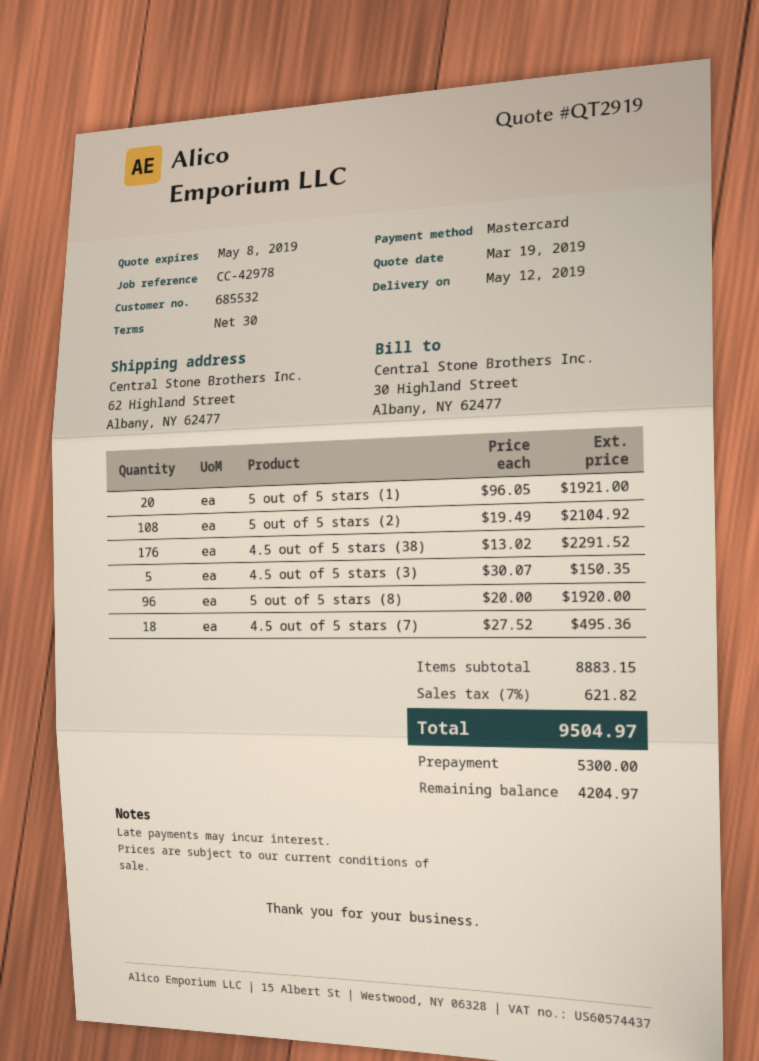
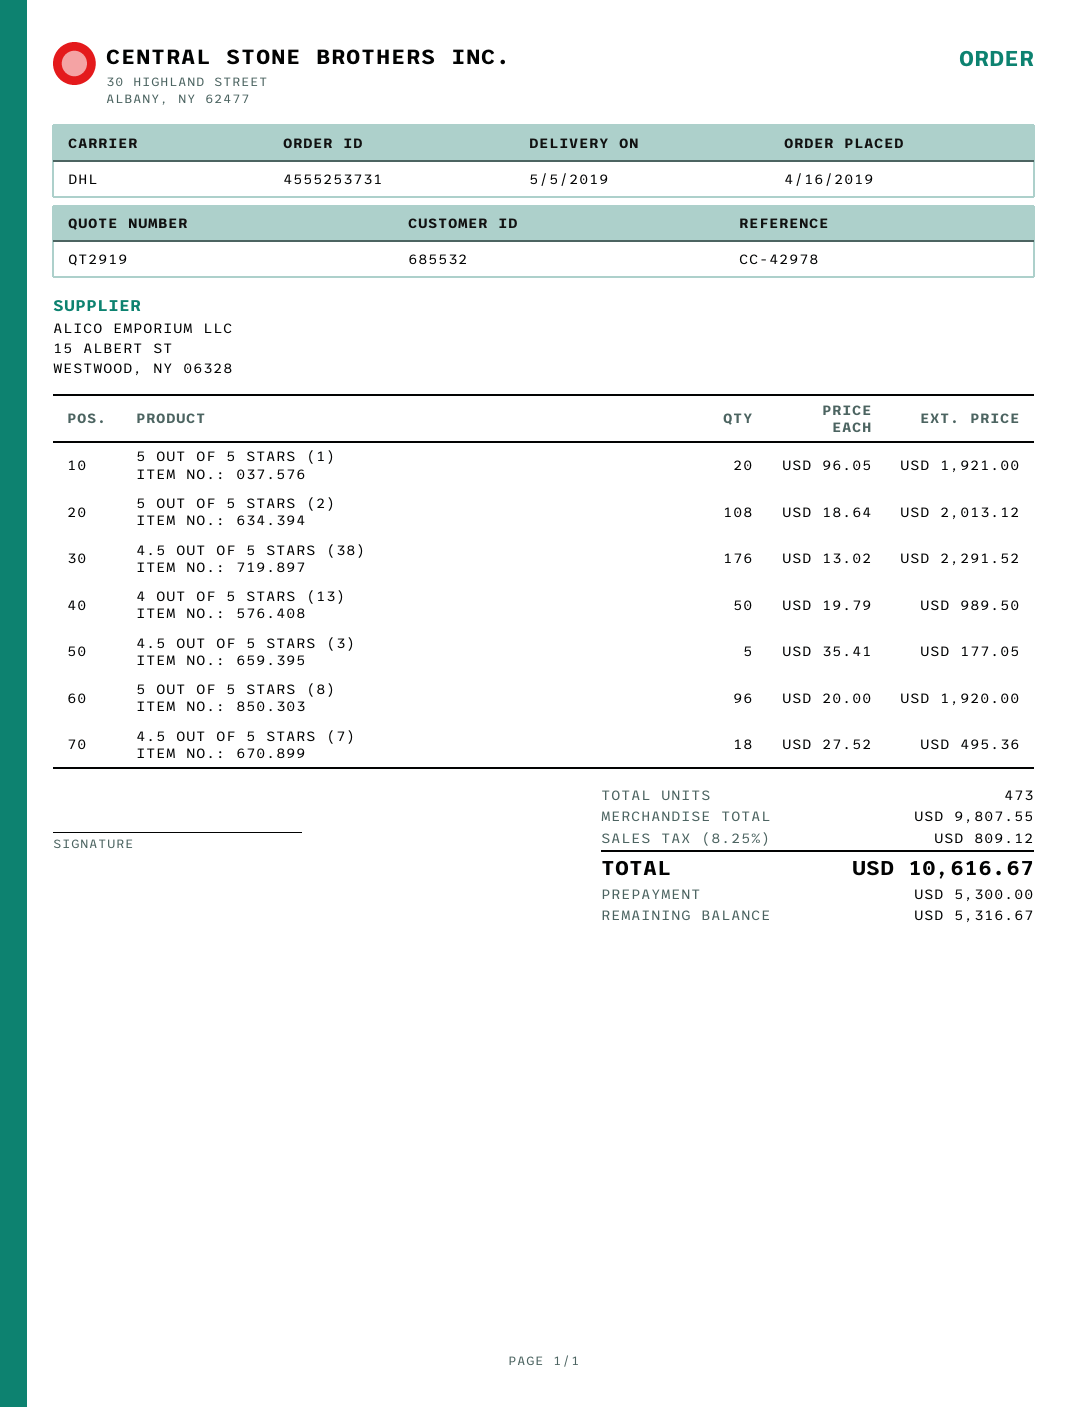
delivery date: 2019-05-12 -> 2019-05-05
5 out of 5 stars (2): 108 x 19.49 = 2104.92 -> 108 x 18.64 = 2013.12
4.5 out of 5 stars (3): 5 x 30.07 = 150.35 -> 5 x 35.41 = 177.05
4 OUT OF 5 STARS (13): none -> 50 x 19.79 = 989.50
subtotal: 8883.15 -> 9807.55
tax: 7% = 621.82 -> 8.25% = 809.12
total: 9504.97 -> 10616.67
balance: 4204.97 -> 5316.67

